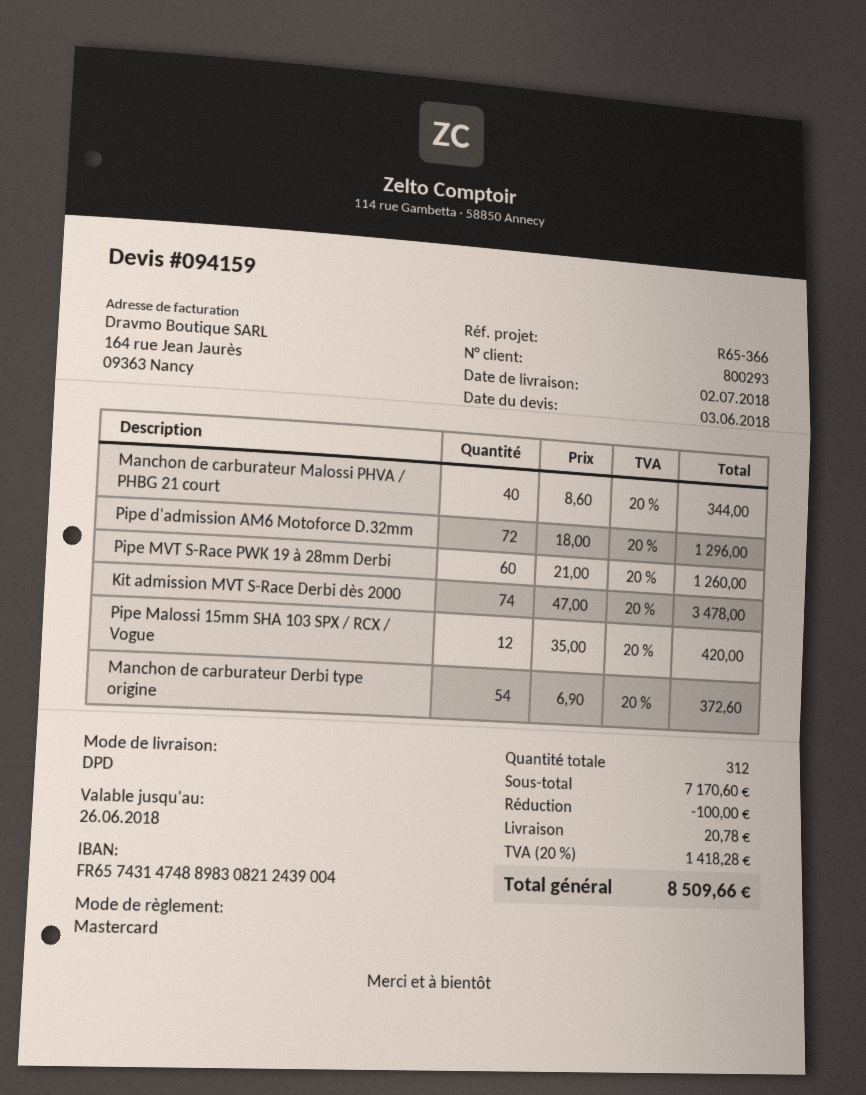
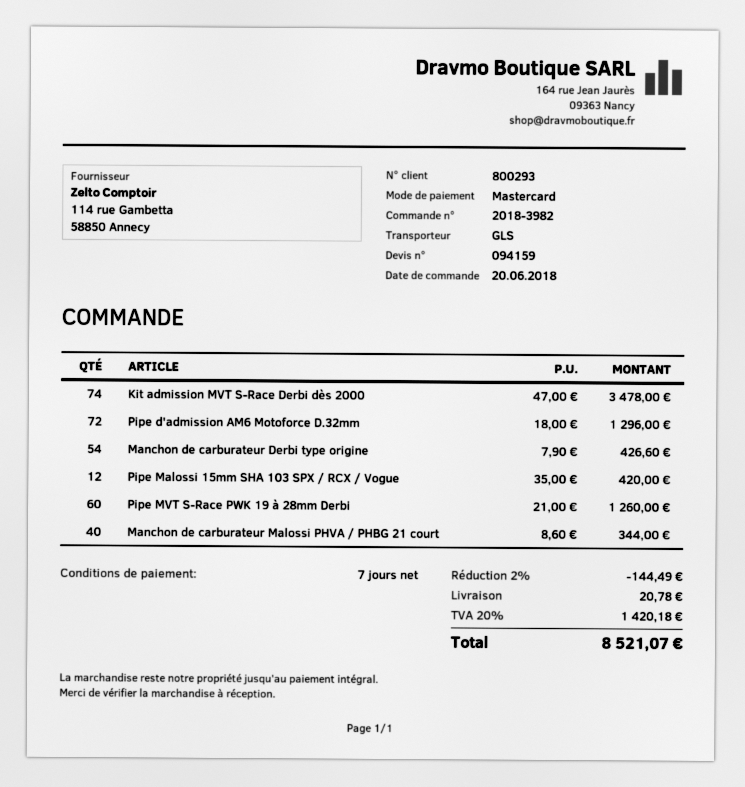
shipping method: DPD -> GLS
Manchon de carburateur Derbi type origine: 54 x 6.90 = 372.60 -> 54 x 7.90 = 426.60
discount: 100.00 -> 144.49
tax: 20% = 1418.28 -> 20% = 1420.18
total: 8509.66 -> 8521.07

